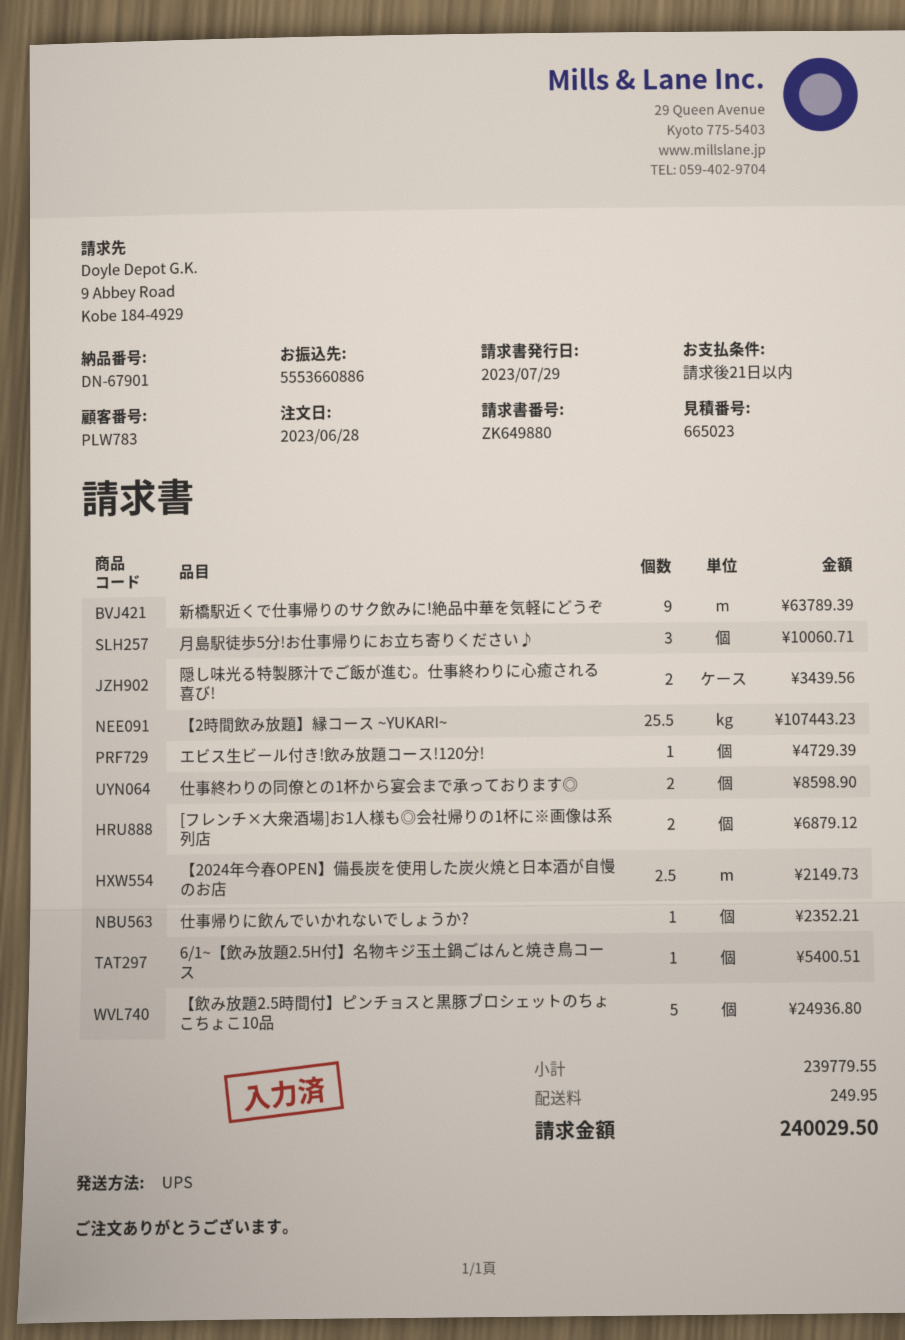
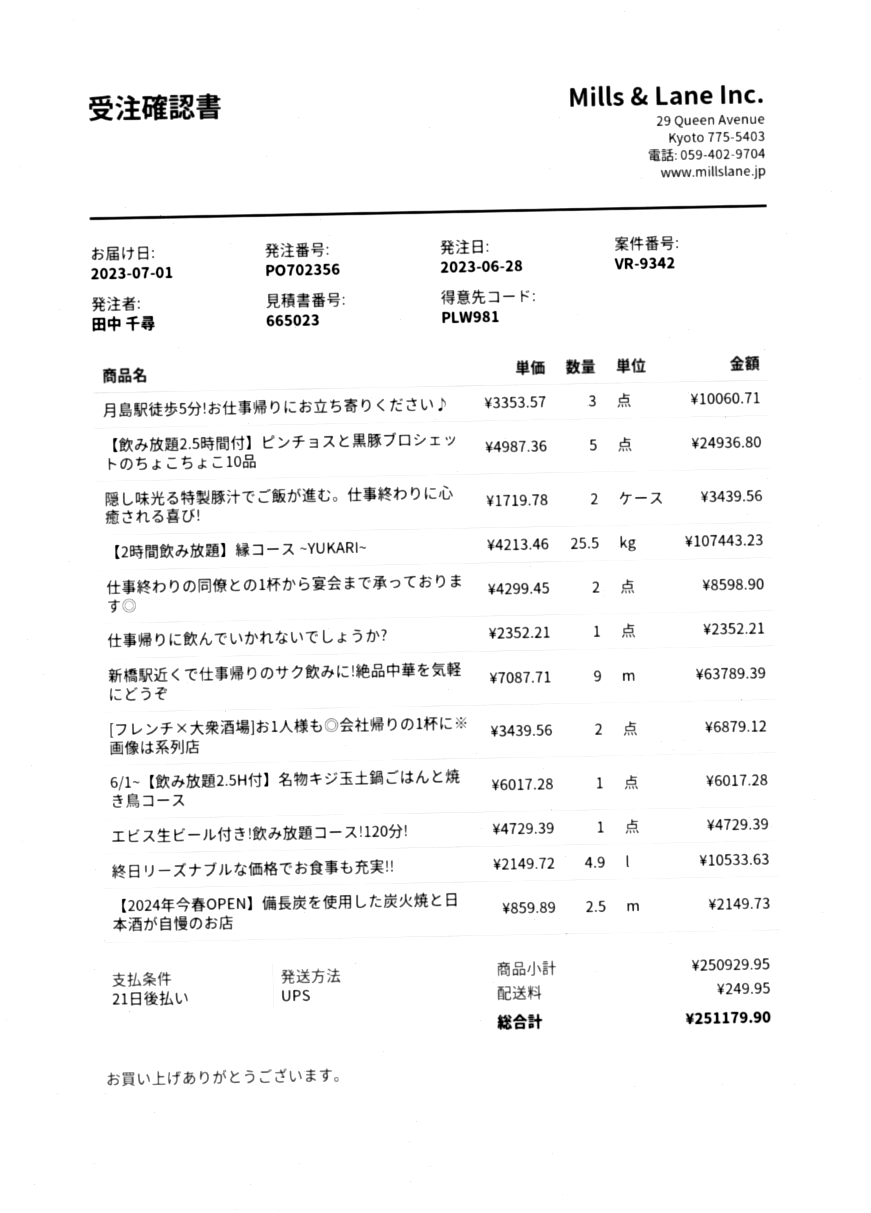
customer number: PLW783 -> PLW981
6/1~【飲み放題2.5H付】名物キジ玉土鍋ごはんと焼き鳥コース: 1 for 5400.51 -> 1 for 6017.28
終日リーズナブルな価格でお食事も充実!!: none -> 4.9 for 10533.63
subtotal: 239779.55 -> 250929.95
total: 240029.50 -> 251179.90

